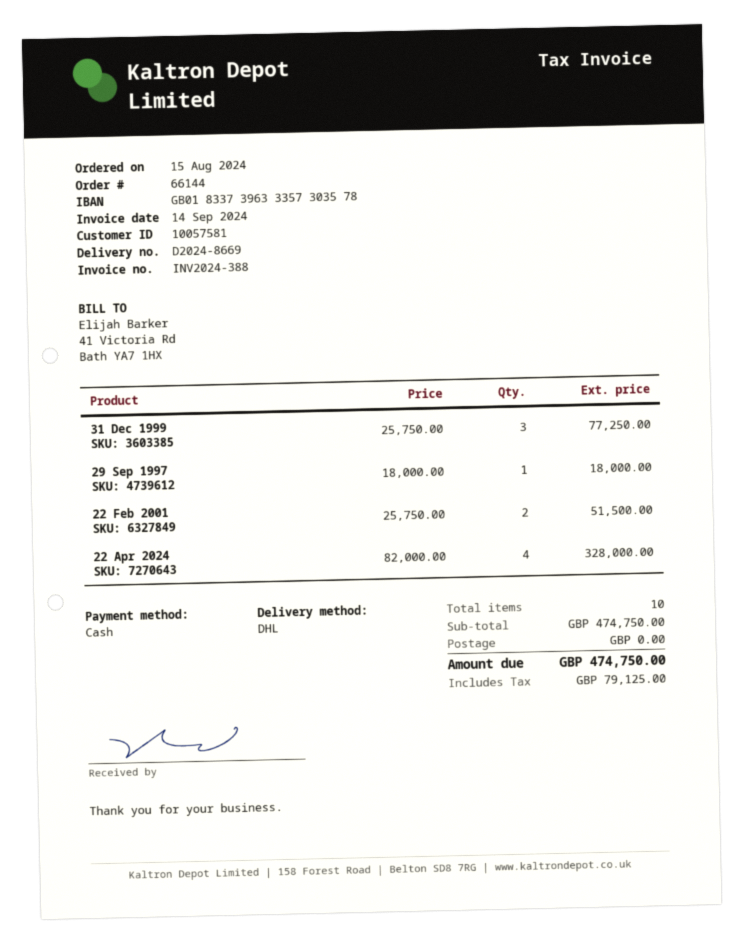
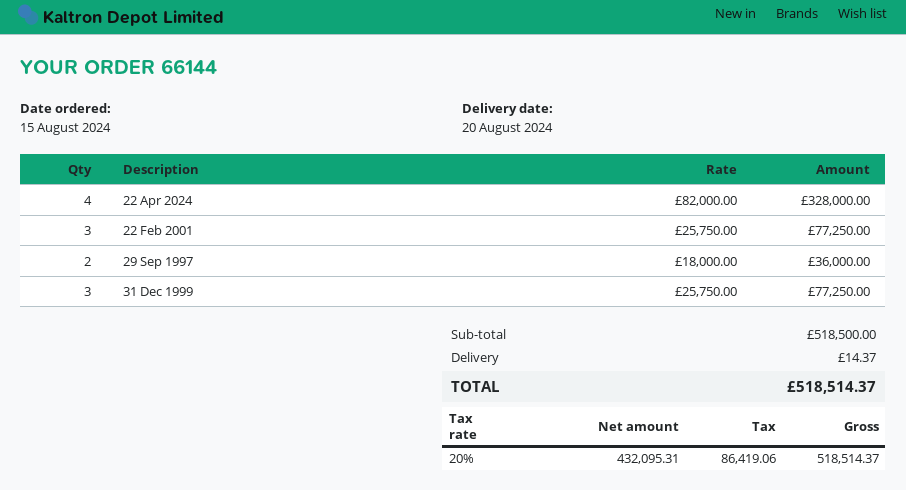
29 Sep 1997: 1 x 18000.00 = 18000.00 -> 2 x 18000.00 = 36000.00
22 Feb 2001: 2 x 25750.00 = 51500.00 -> 3 x 25750.00 = 77250.00
subtotal: 474750.00 -> 518500.00
shipping: 0.00 -> 14.37
tax: 79125.00 -> 86419.06
total: 474750.00 -> 518514.37

